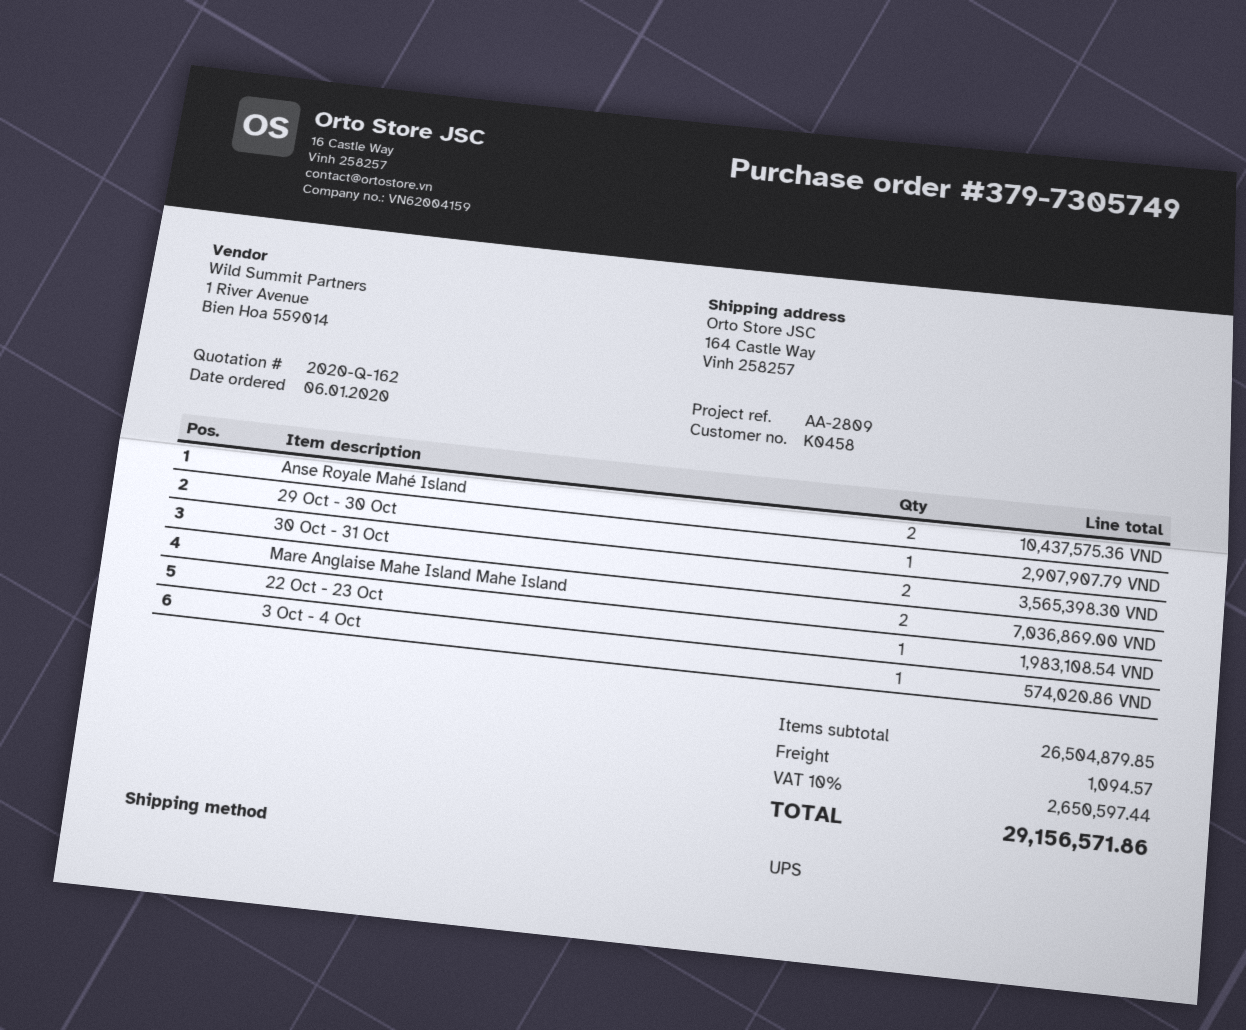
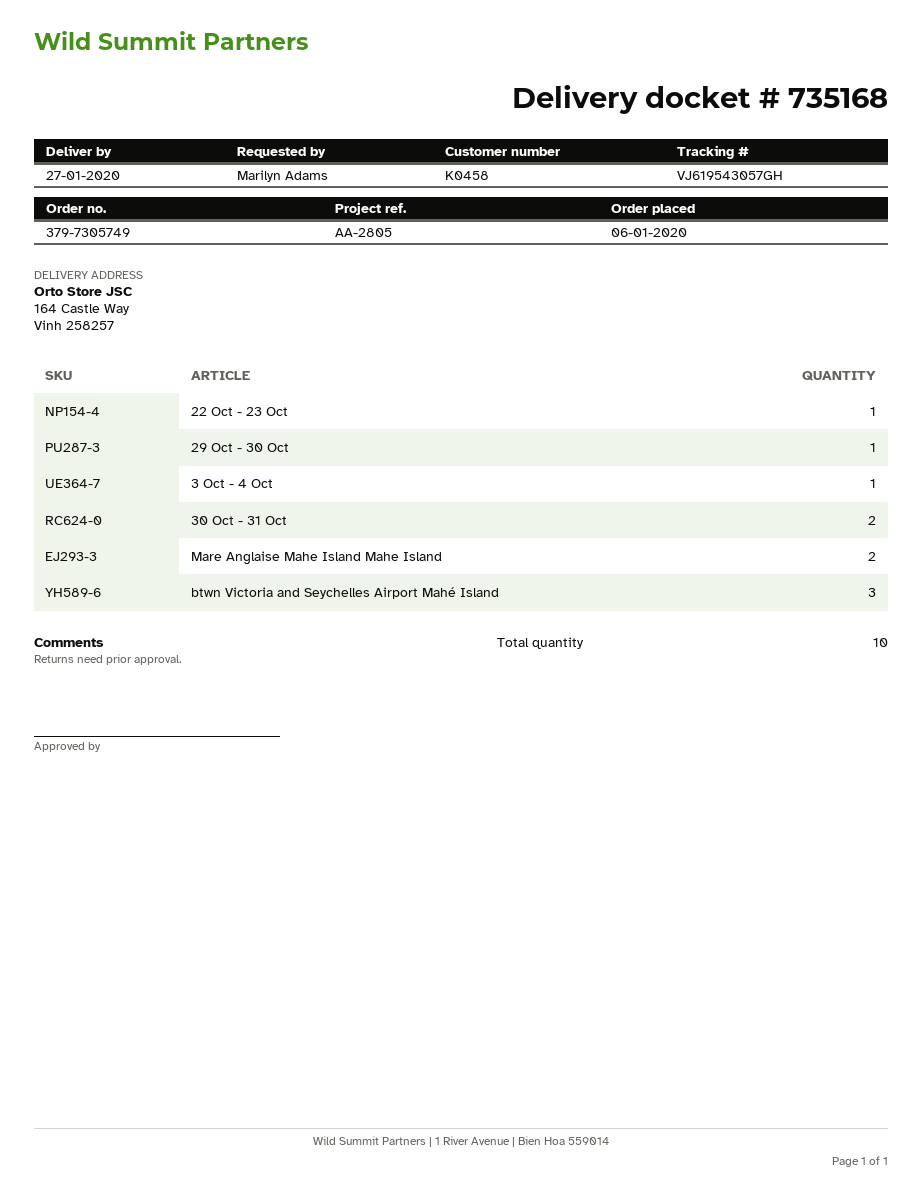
reference: AA-2809 -> AA-2805
Anse Royale Mahé Island: 2 -> none
btwn Victoria and Seychelles Airport Mahé Island: none -> 3

